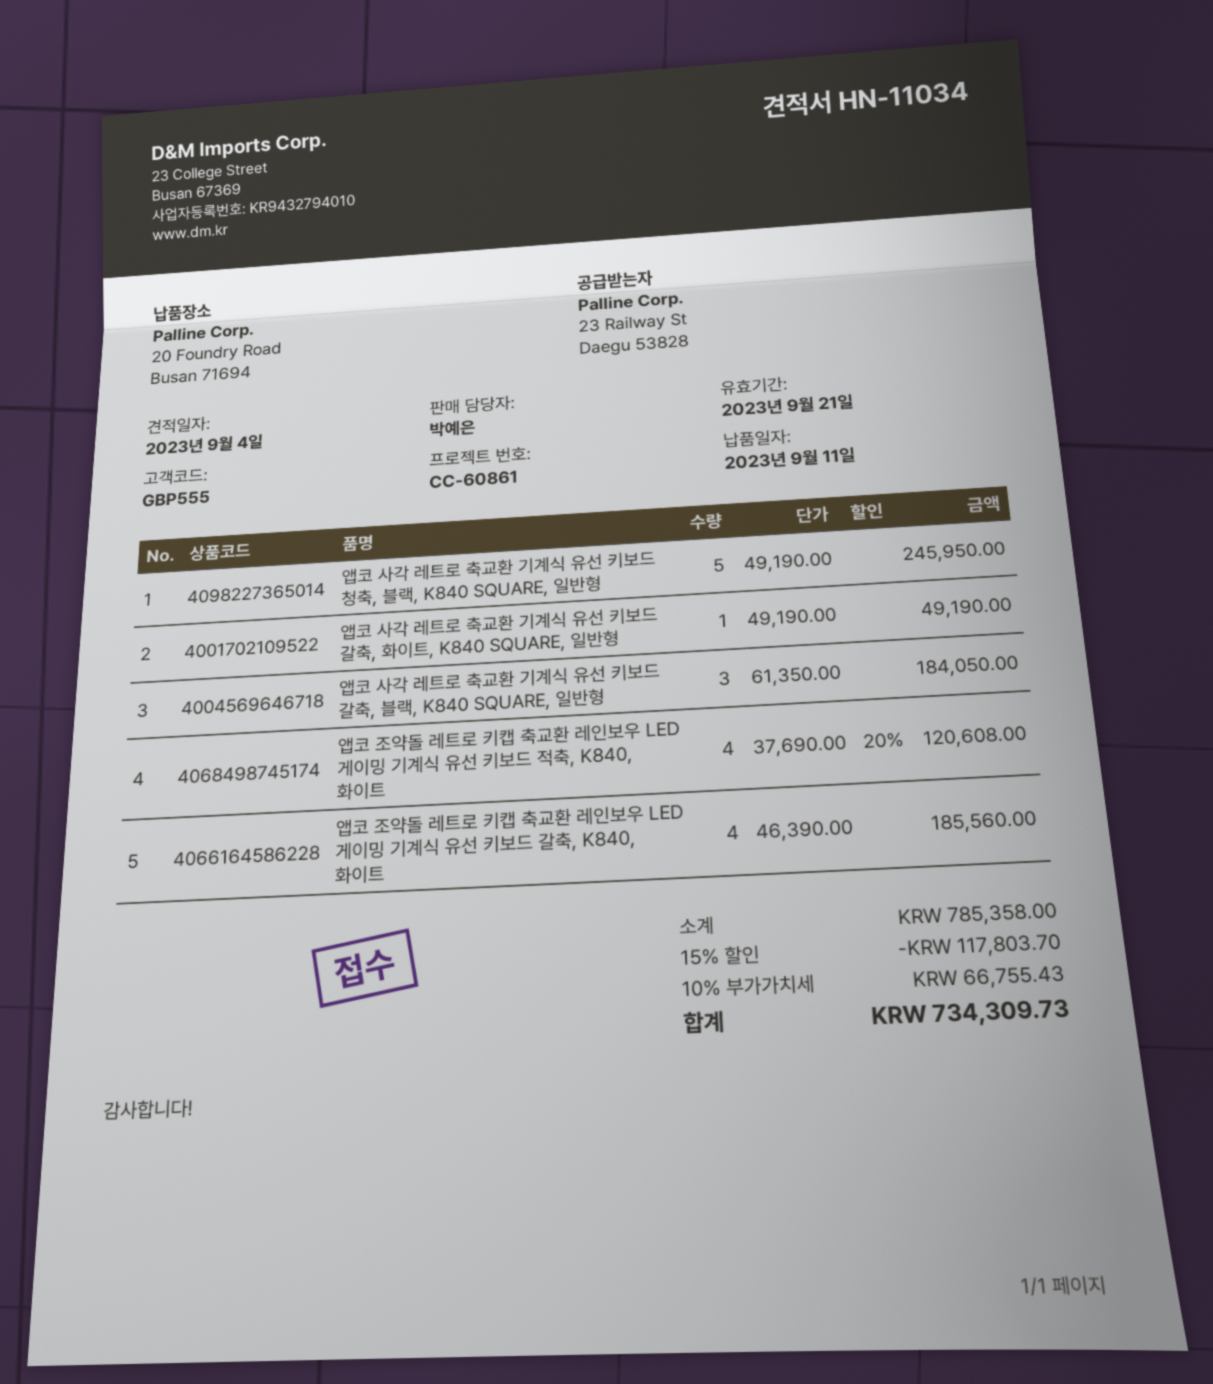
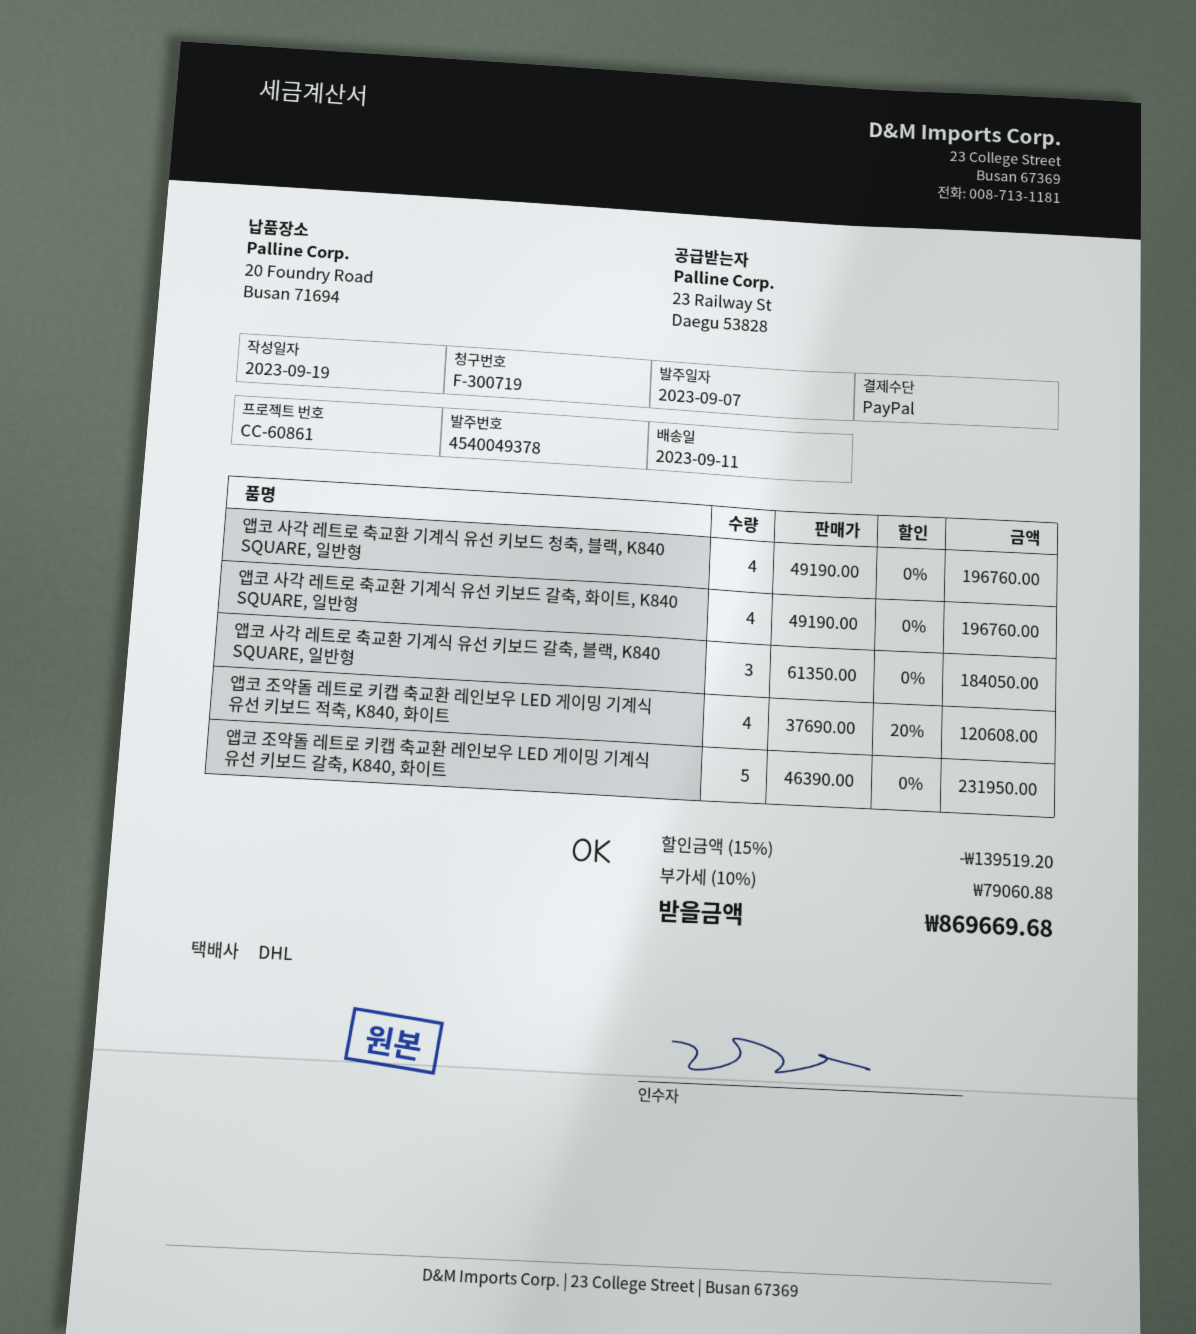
앱코 사각 레트로 축교환 기계식 유선 키보드 청축, 블랙, K840 SQUARE, 일반형: 5 x 49190.00 = 245950.00 -> 4 x 49190.00 = 196760.00
앱코 사각 레트로 축교환 기계식 유선 키보드 갈축, 화이트, K840 SQUARE, 일반형: 1 x 49190.00 = 49190.00 -> 4 x 49190.00 = 196760.00
앱코 조약돌 레트로 키캡 축교환 레인보우 LED 게이밍 기계식 유선 키보드 갈축, K840, 화이트: 4 x 46390.00 = 185560.00 -> 5 x 46390.00 = 231950.00
discount: 15% = 117803.70 -> 15% = 139519.20
tax: 10% = 66755.43 -> 10% = 79060.88
total: 734309.73 -> 869669.68

